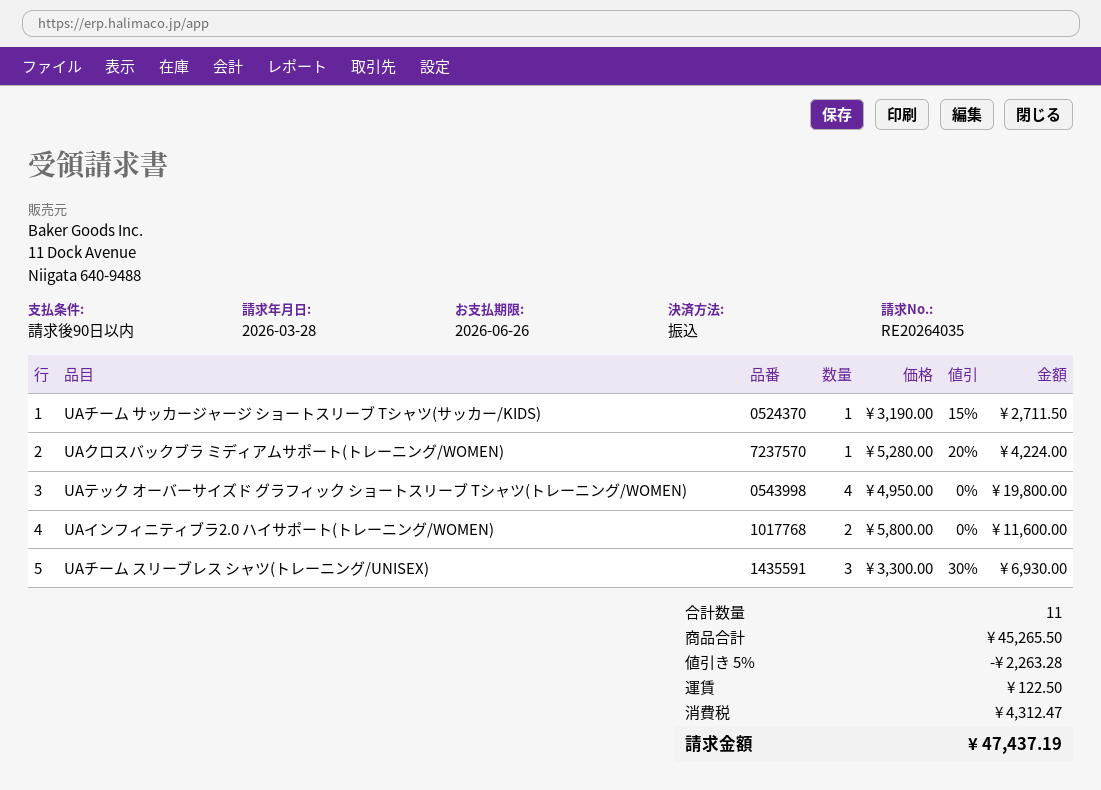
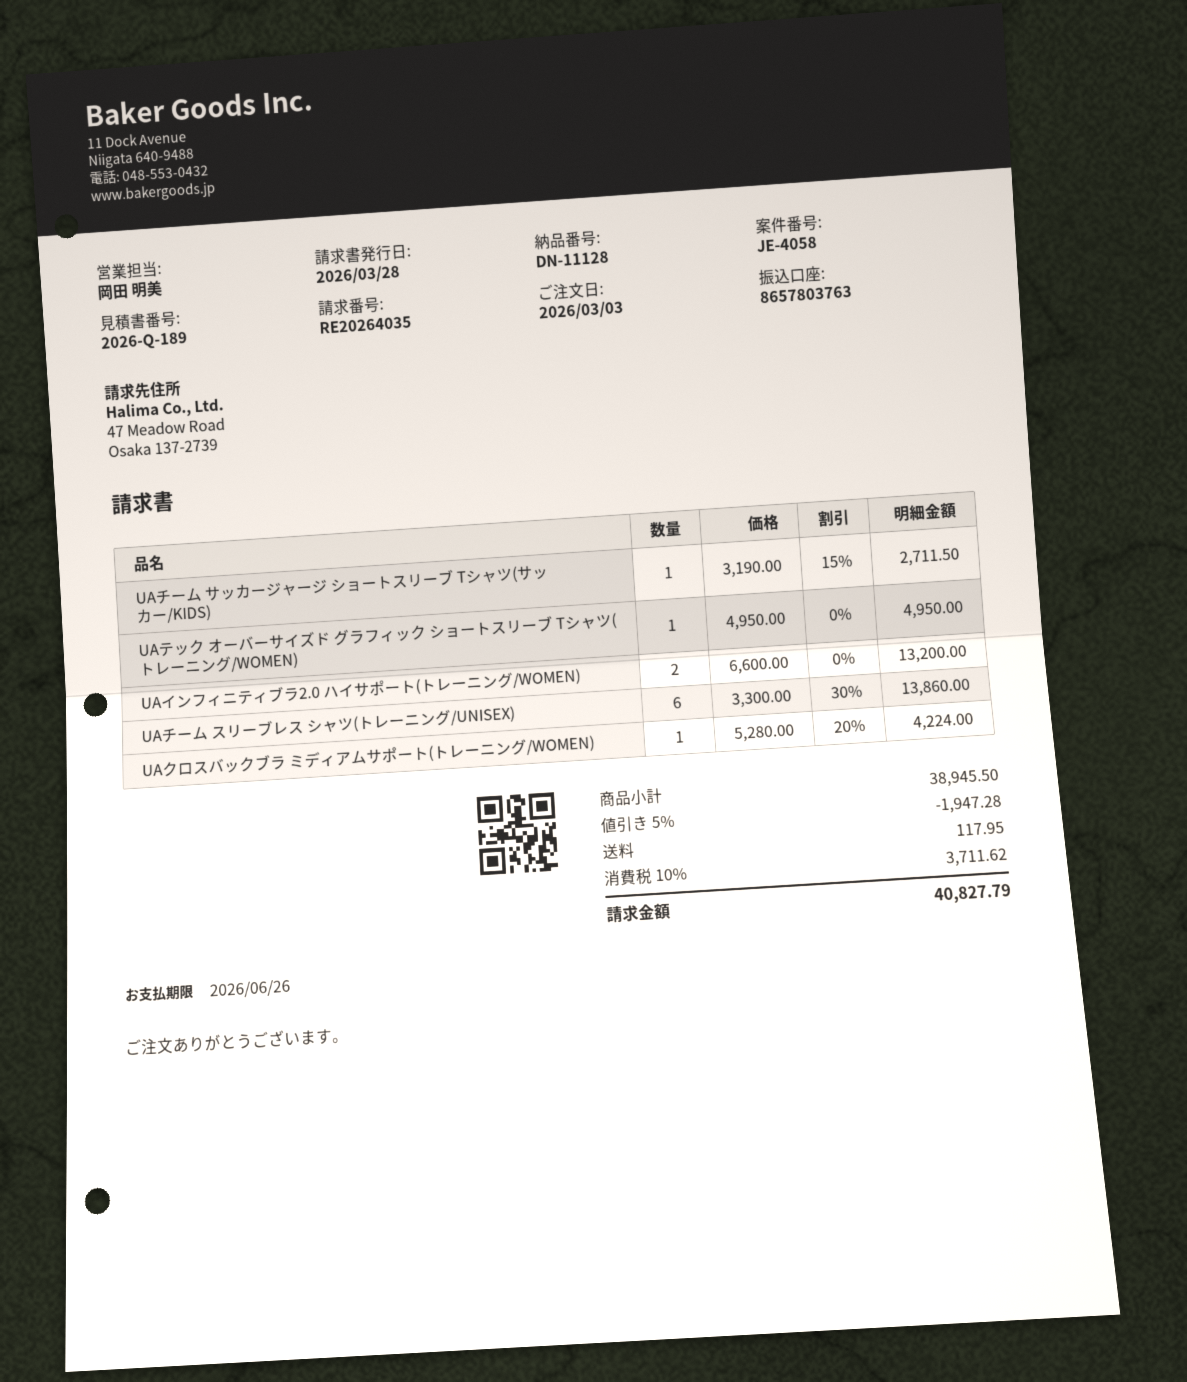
UAテック オーバーサイズド グラフィック ショートスリーブ Tシャツ(トレーニング/WOMEN): 4 x 4950.00 = 19800.00 -> 1 x 4950.00 = 4950.00
UAインフィニティブラ2.0 ハイサポート(トレーニング/WOMEN): 2 x 5800.00 = 11600.00 -> 2 x 6600.00 = 13200.00
UAチーム スリーブレス シャツ(トレーニング/UNISEX): 3 x 3300.00 - 30% = 6930.00 -> 6 x 3300.00 - 30% = 13860.00
subtotal: 45265.50 -> 38945.50
discount: 5% = 2263.28 -> 5% = 1947.28
shipping: 122.50 -> 117.95
tax: 4312.47 -> 3711.62
total: 47437.19 -> 40827.79

